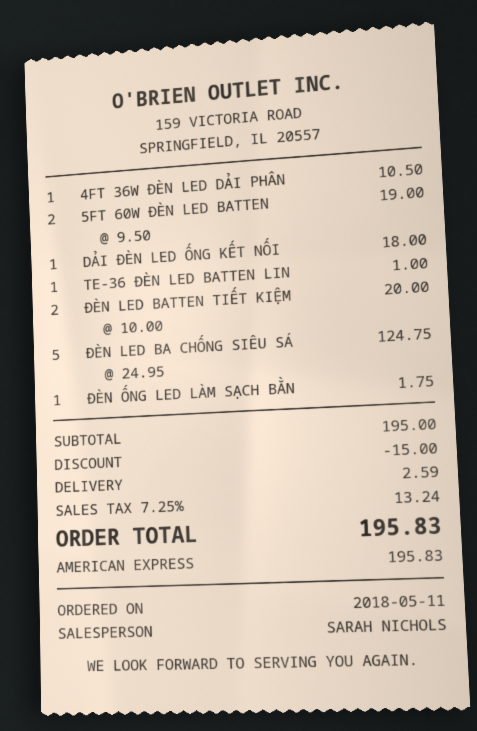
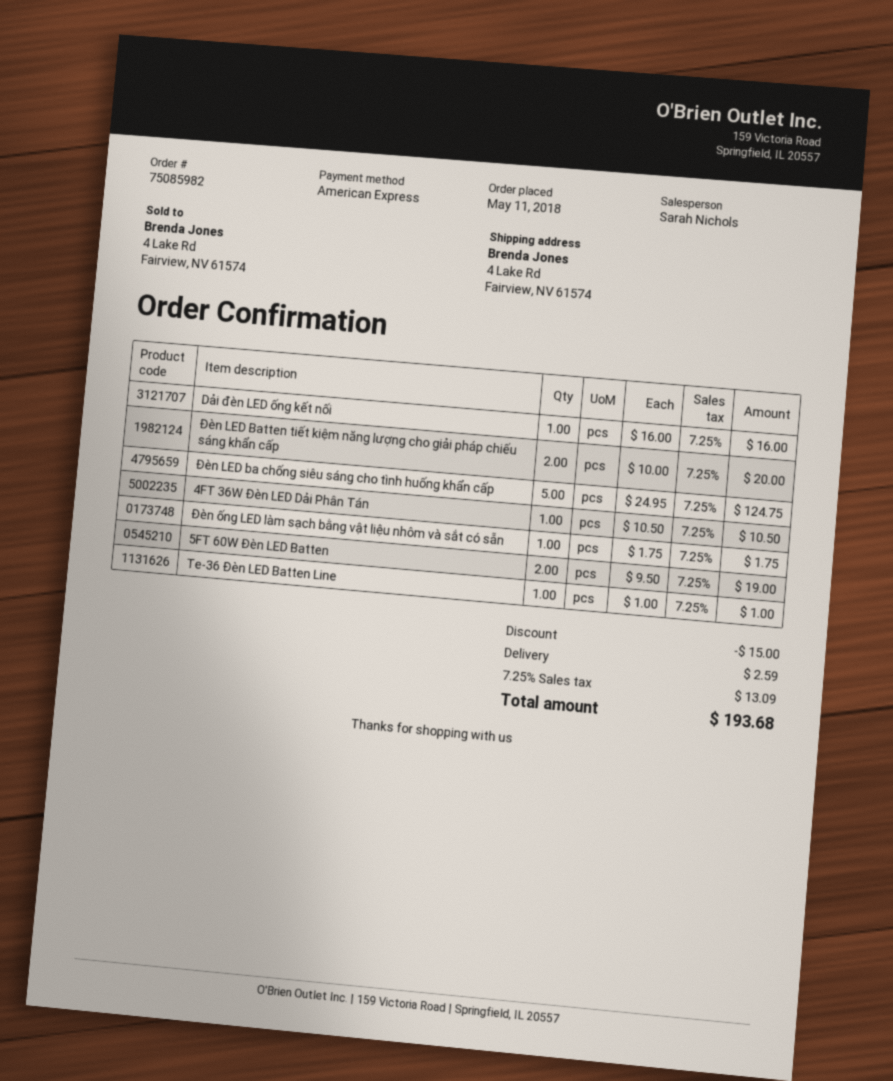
DẢI ĐÈN LED ỐNG KẾT NỐI: 1 x 18.00 = 18.00 -> 1 x 16.00 = 16.00
tax: 7.25% = 13.24 -> 7.25% = 13.09
total: 195.83 -> 193.68

